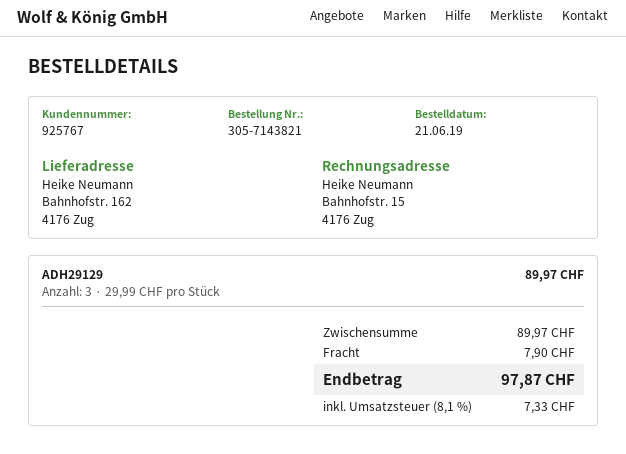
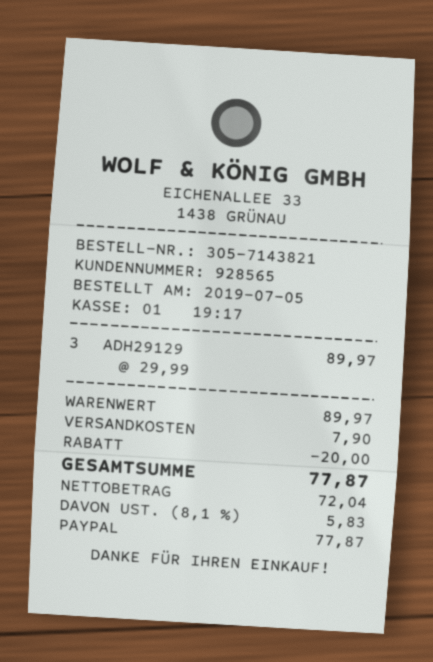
order date: 2019-06-21 -> 2019-07-05
customer number: 925767 -> 928565
discount: none -> 20.00
tax: 8.1% = 7.33 -> 8.1% = 5.83
total: 97.87 -> 77.87

